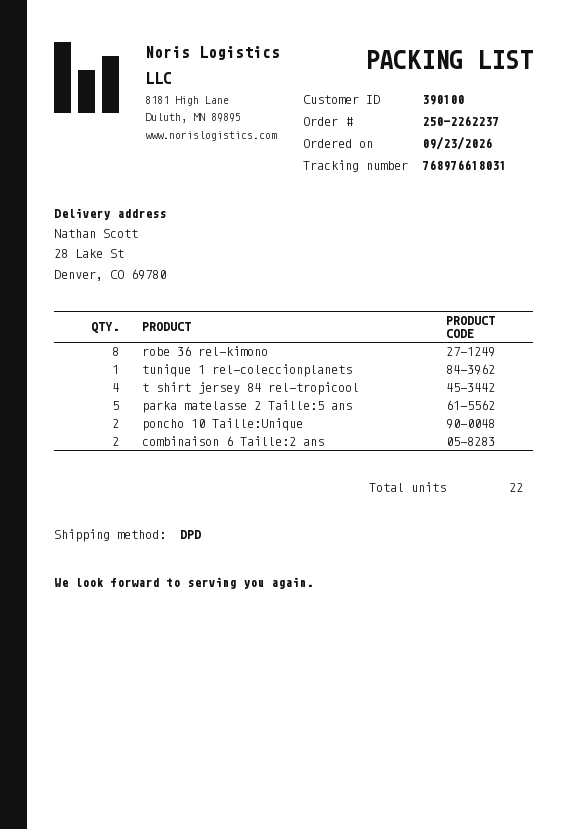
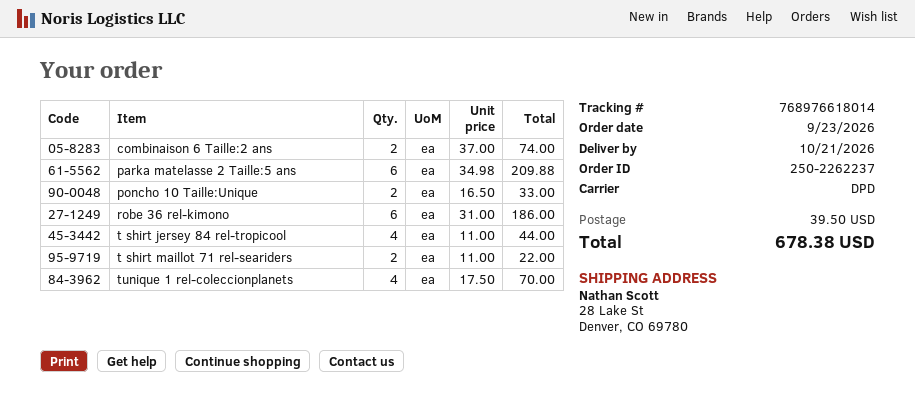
tracking number: 768976618031 -> 768976618014
robe 36 rel-kimono: 8 -> 6
tunique 1 rel-coleccionplanets: 1 -> 4
parka matelasse 2 Taille:5 ans: 5 -> 6
t shirt maillot 71 rel-seariders: none -> 2

